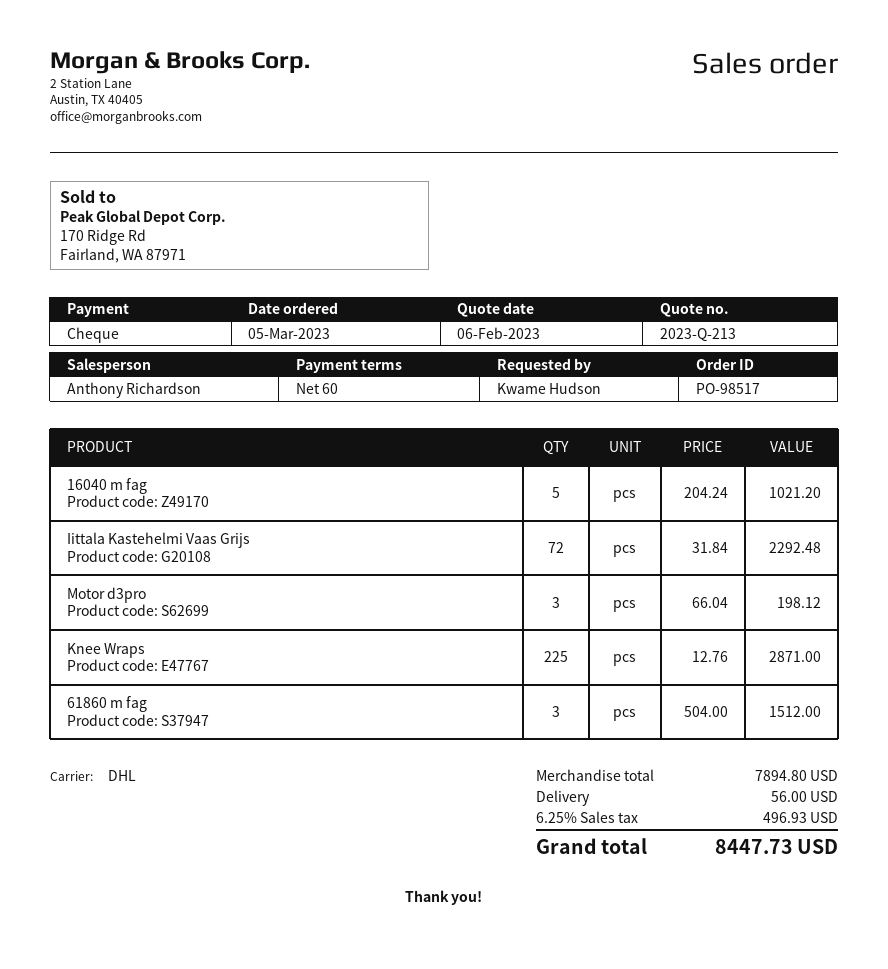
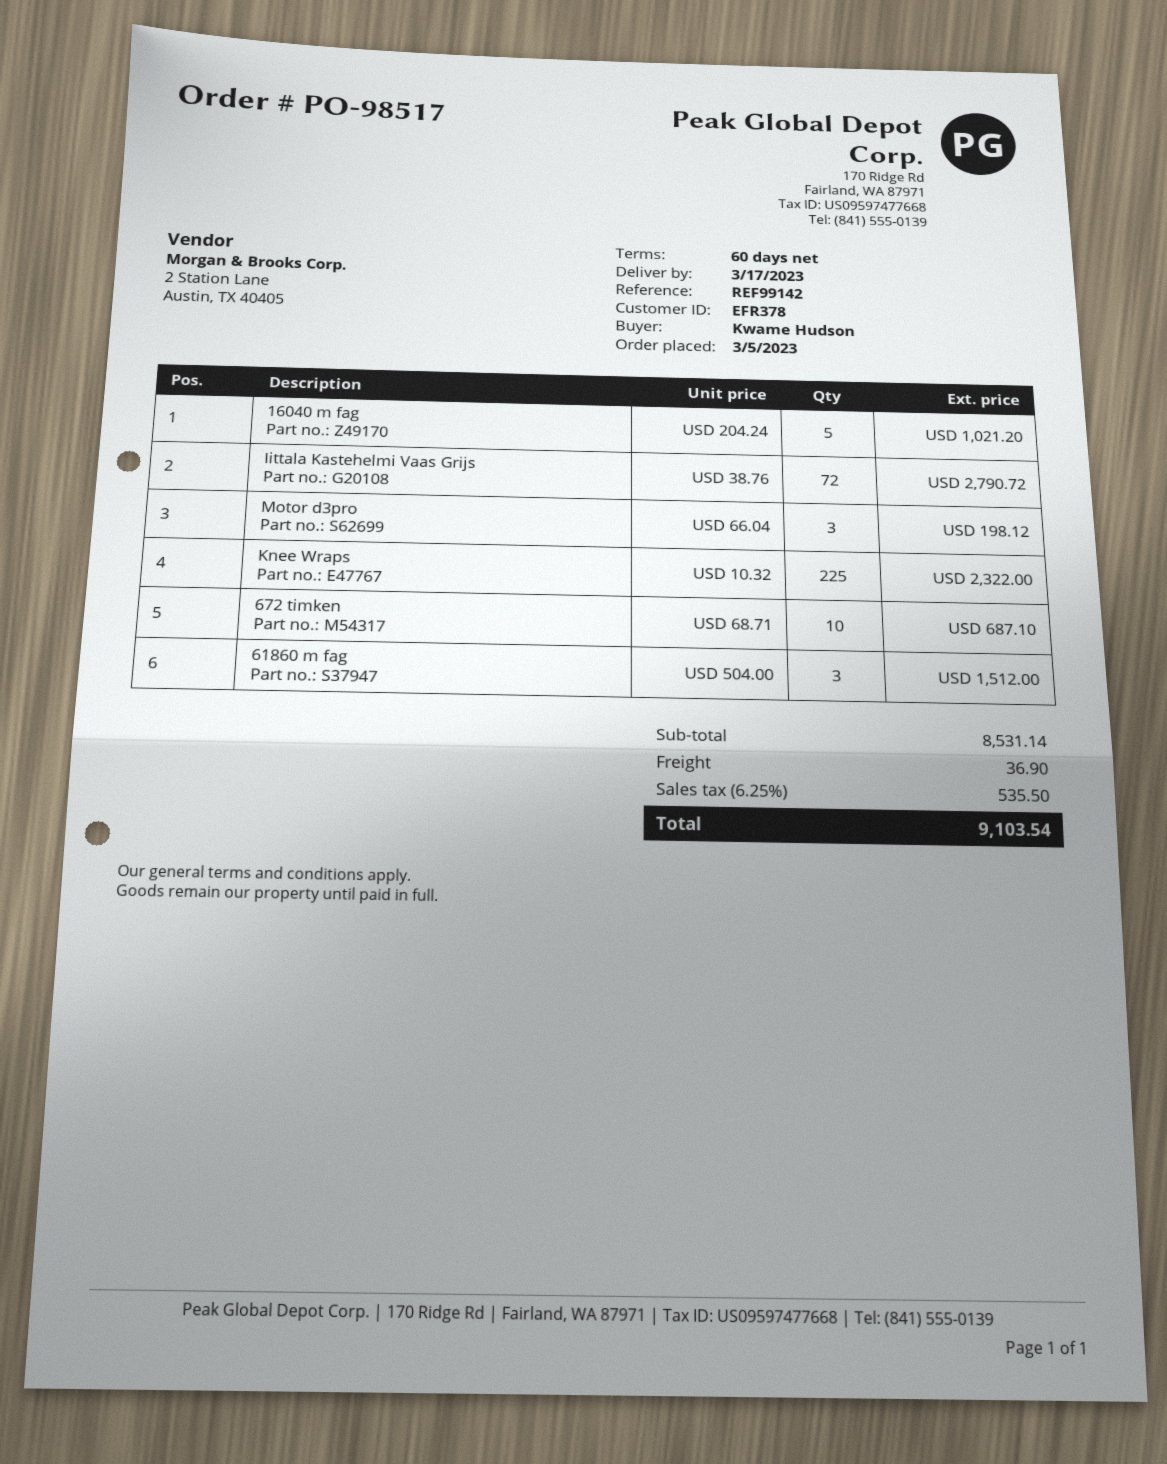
Iittala Kastehelmi Vaas Grijs: 72 x 31.84 = 2292.48 -> 72 x 38.76 = 2790.72
Knee Wraps: 225 x 12.76 = 2871.00 -> 225 x 10.32 = 2322.00
672 timken: none -> 10 x 68.71 = 687.10
subtotal: 7894.80 -> 8531.14
shipping: 56.00 -> 36.90
tax: 6.25% = 496.93 -> 6.25% = 535.50
total: 8447.73 -> 9103.54

